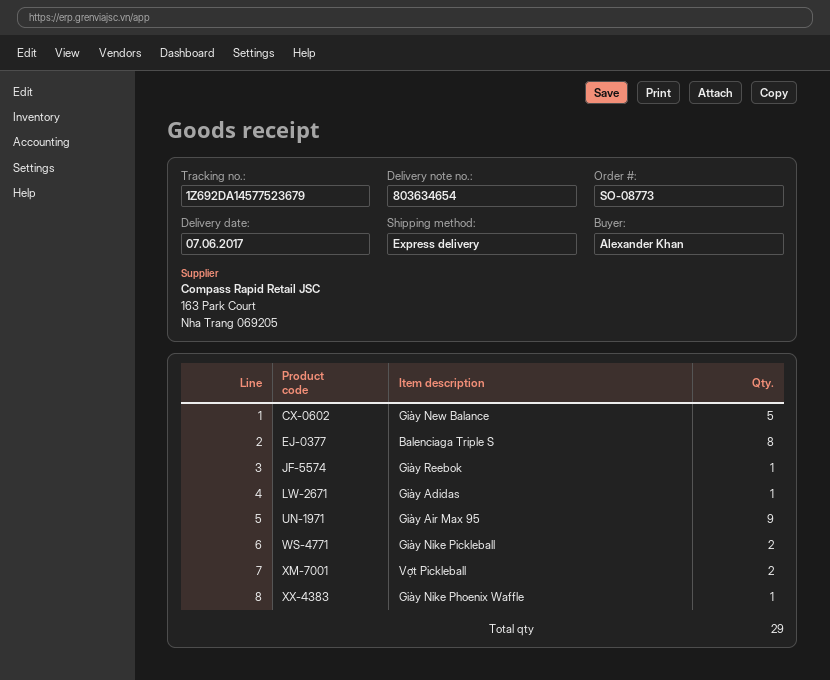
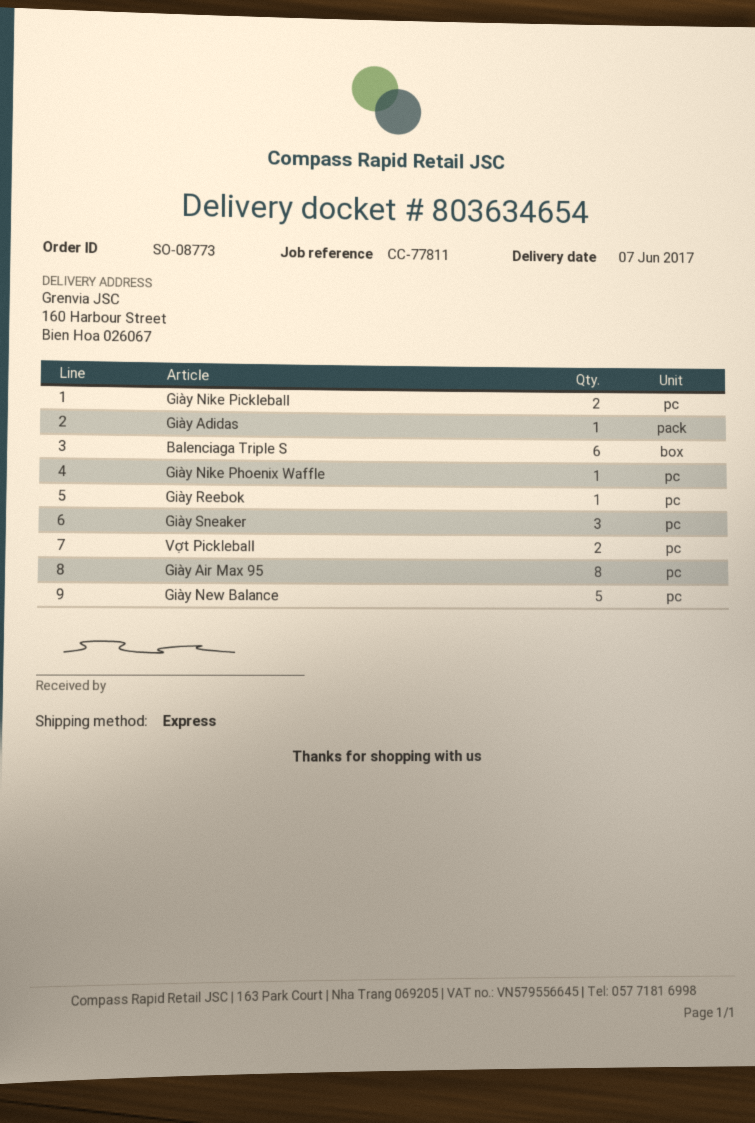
Balenciaga Triple S: 8 -> 6
Giày Air Max 95: 9 -> 8
Giày Sneaker: none -> 3

